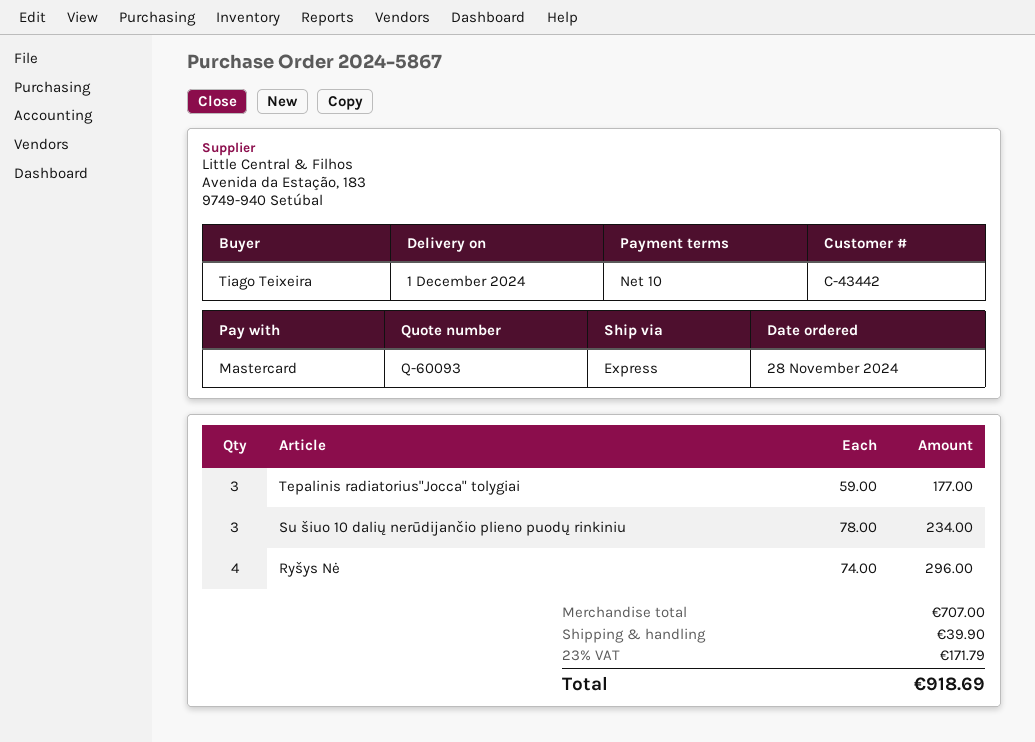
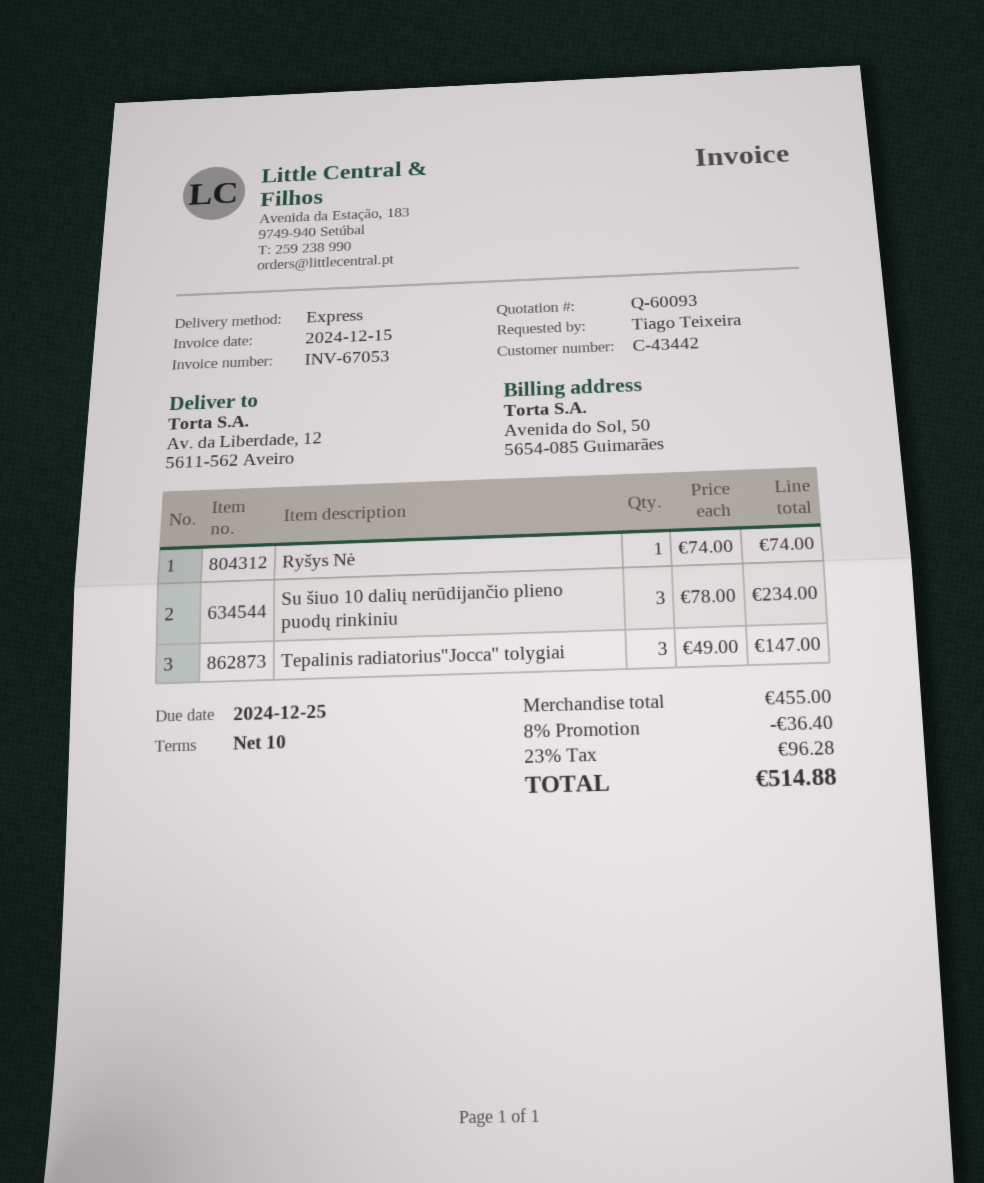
Tepalinis radiatorius"Jocca" tolygiai: 3 x 59.00 = 177.00 -> 3 x 49.00 = 147.00
Ryšys Nė: 4 x 74.00 = 296.00 -> 1 x 74.00 = 74.00
subtotal: 707.00 -> 455.00
discount: none -> 8% = 36.40
shipping: 39.90 -> none
tax: 23% = 171.79 -> 23% = 96.28
total: 918.69 -> 514.88

